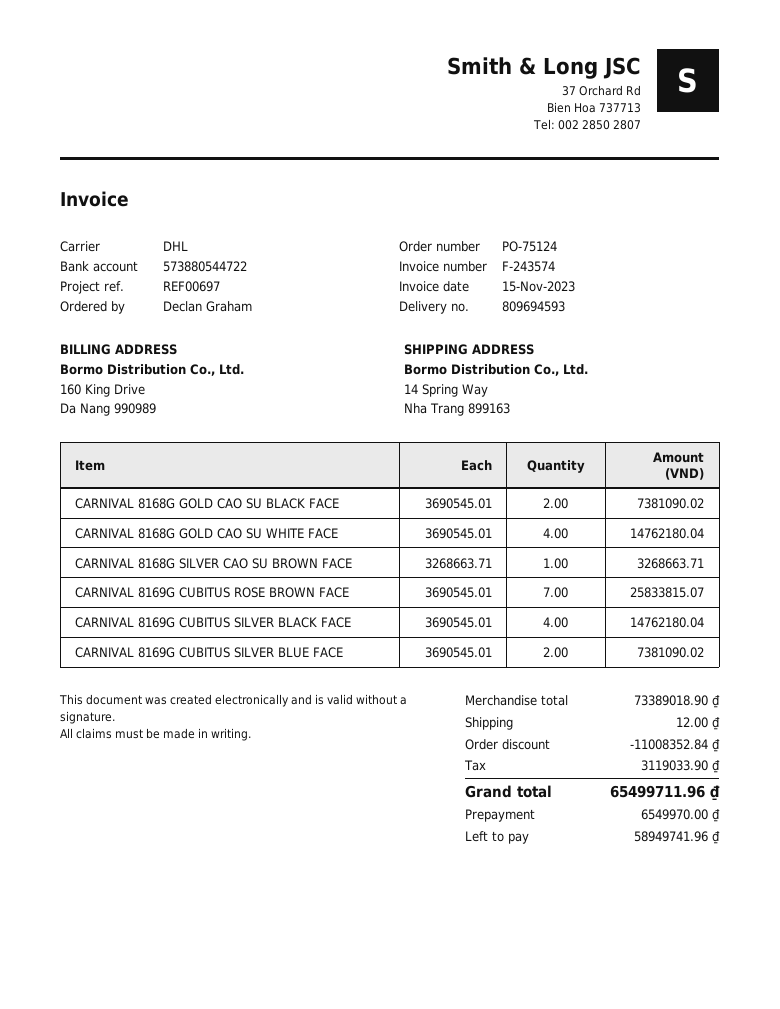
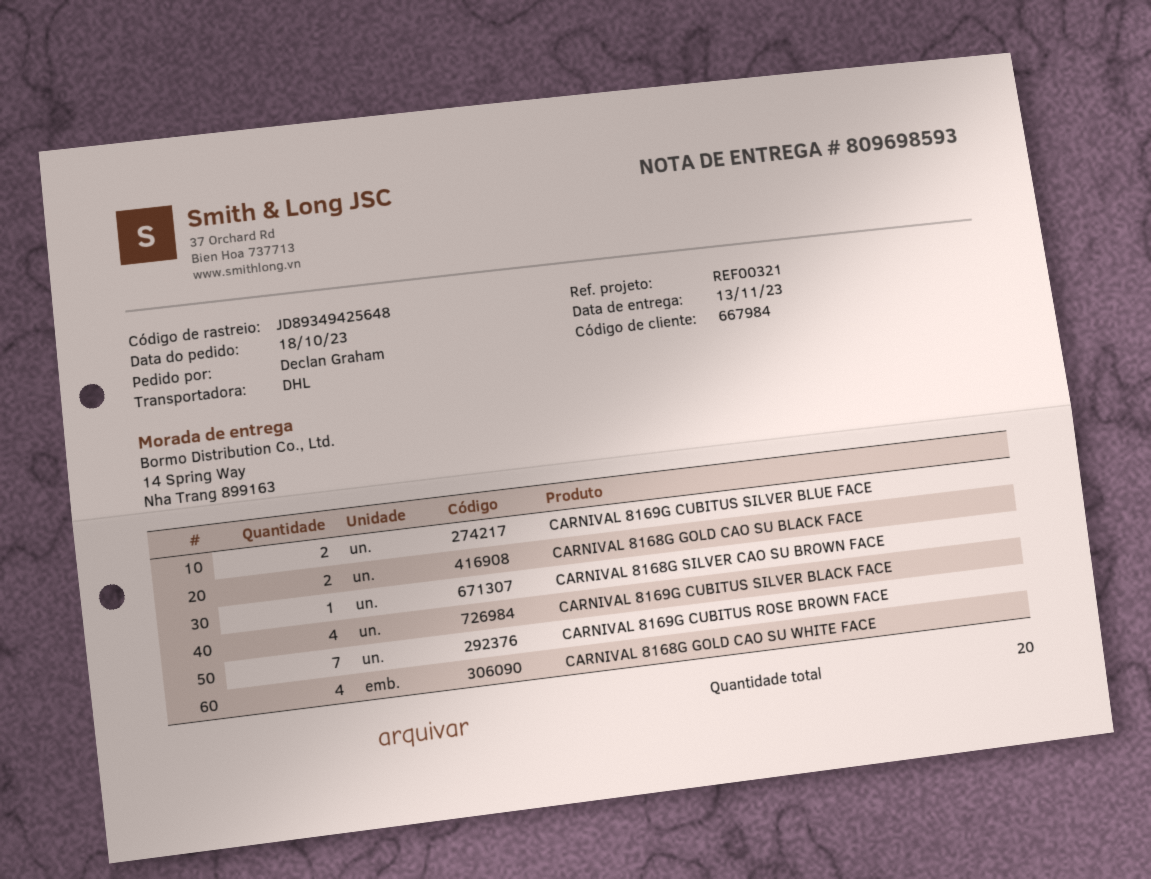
delivery note number: 809694593 -> 809698593
reference: REF00697 -> REF00321

